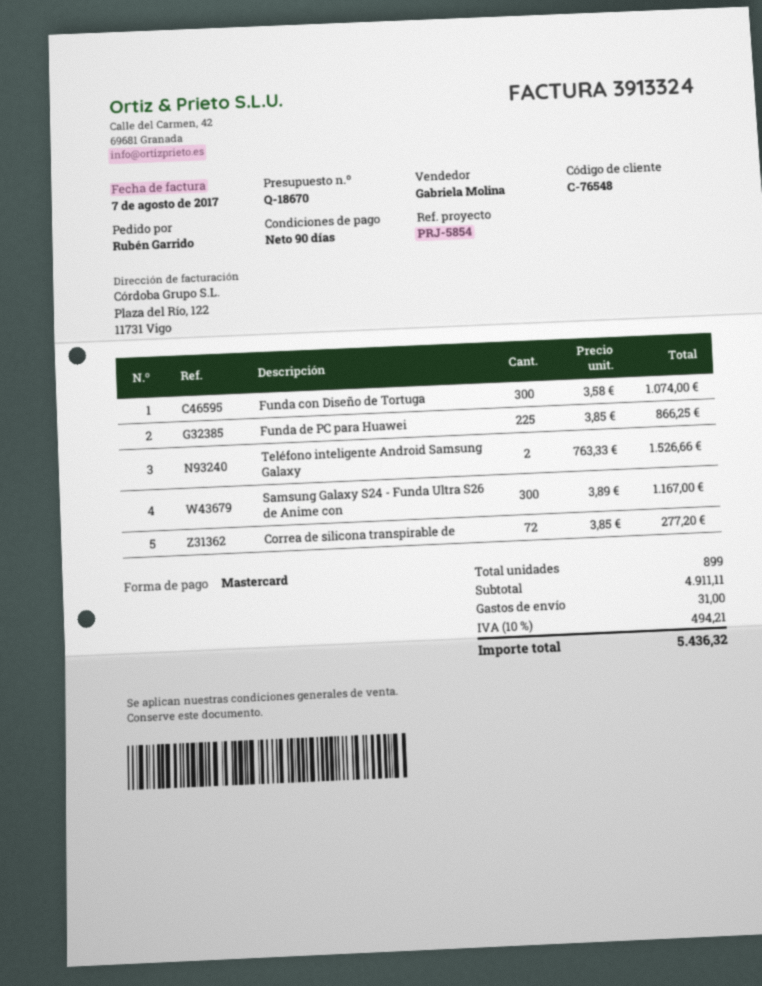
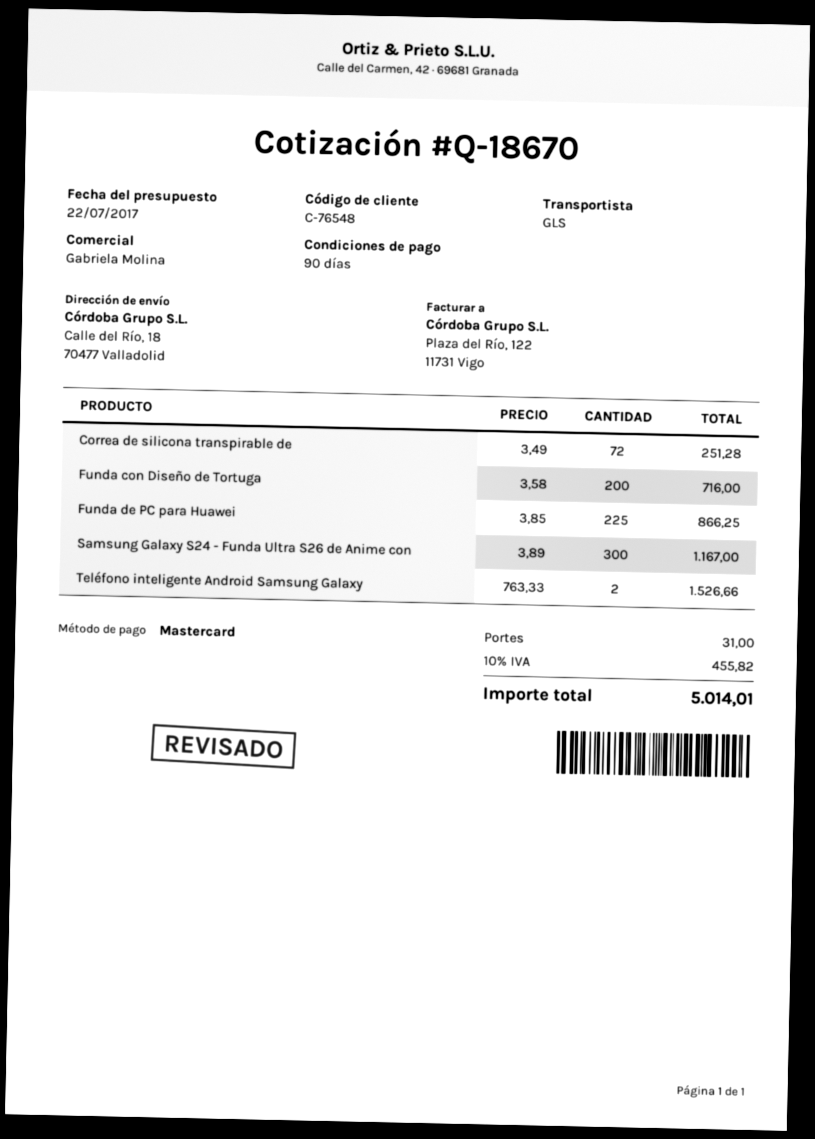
Funda con Diseño de Tortuga: 300 x 3.58 = 1074.00 -> 200 x 3.58 = 716.00
Correa de silicona transpirable de: 72 x 3.85 = 277.20 -> 72 x 3.49 = 251.28
tax: 10% = 494.21 -> 10% = 455.82
total: 5436.32 -> 5014.01

